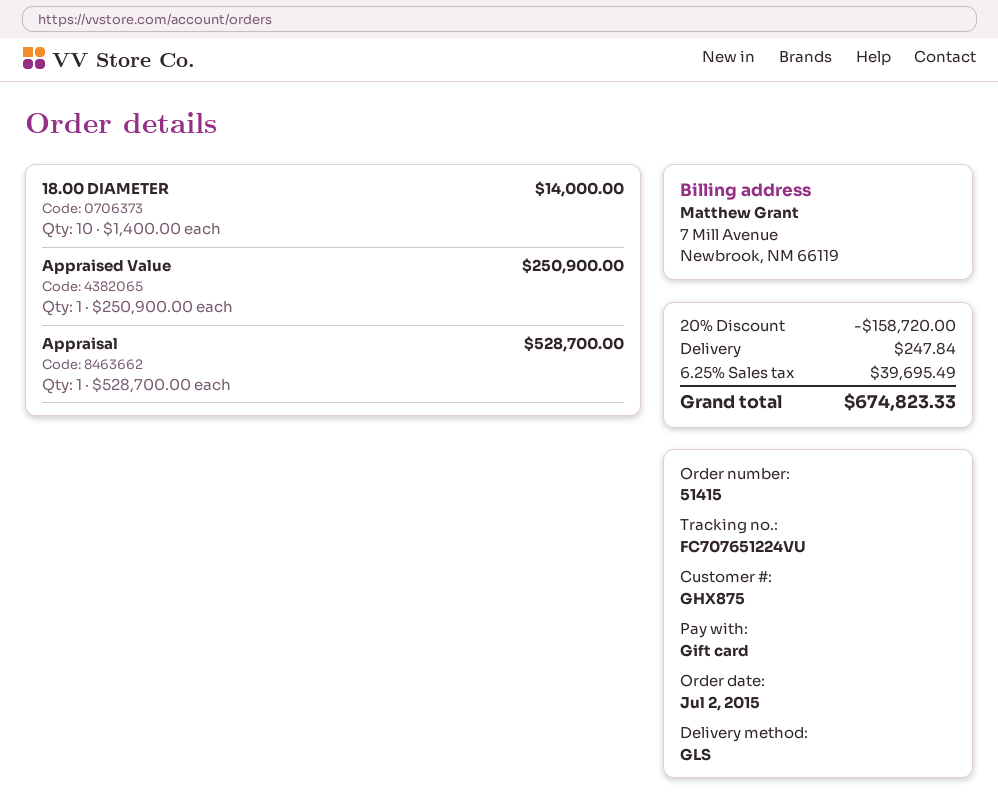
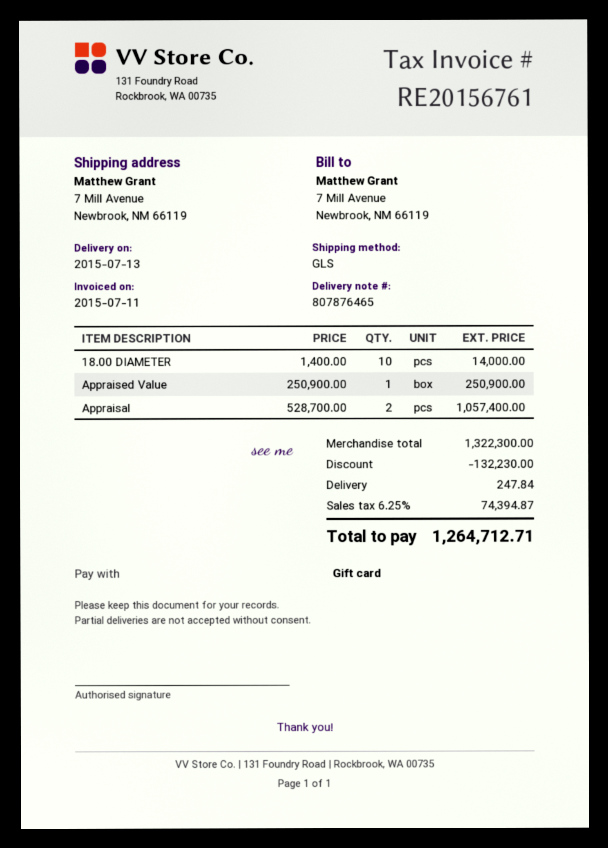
Appraisal: 1 x 528700.00 = 528700.00 -> 2 x 528700.00 = 1057400.00
discount: 158720.00 -> 132230.00
tax: 6.25% = 39695.49 -> 6.25% = 74394.87
total: 674823.33 -> 1264712.71

